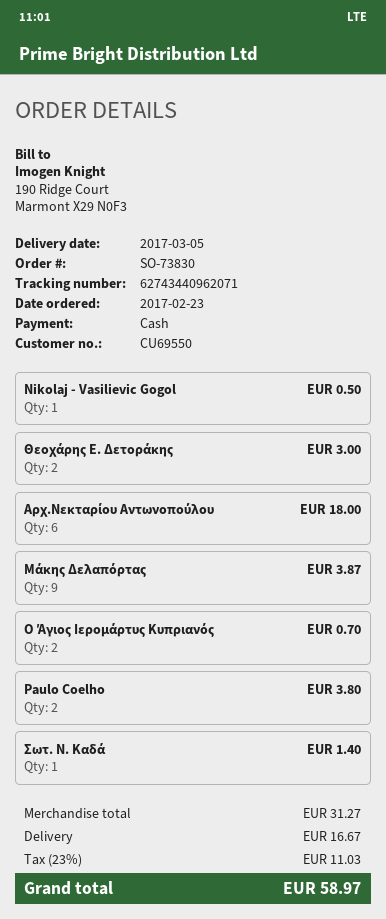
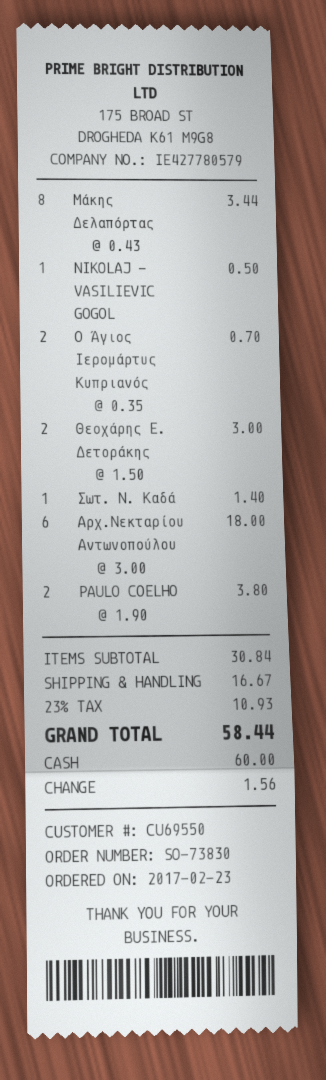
Μάκης Δελαπόρτας: 9 for 3.87 -> 8 for 3.44
subtotal: 31.27 -> 30.84
tax: 23% = 11.03 -> 23% = 10.93
total: 58.97 -> 58.44

